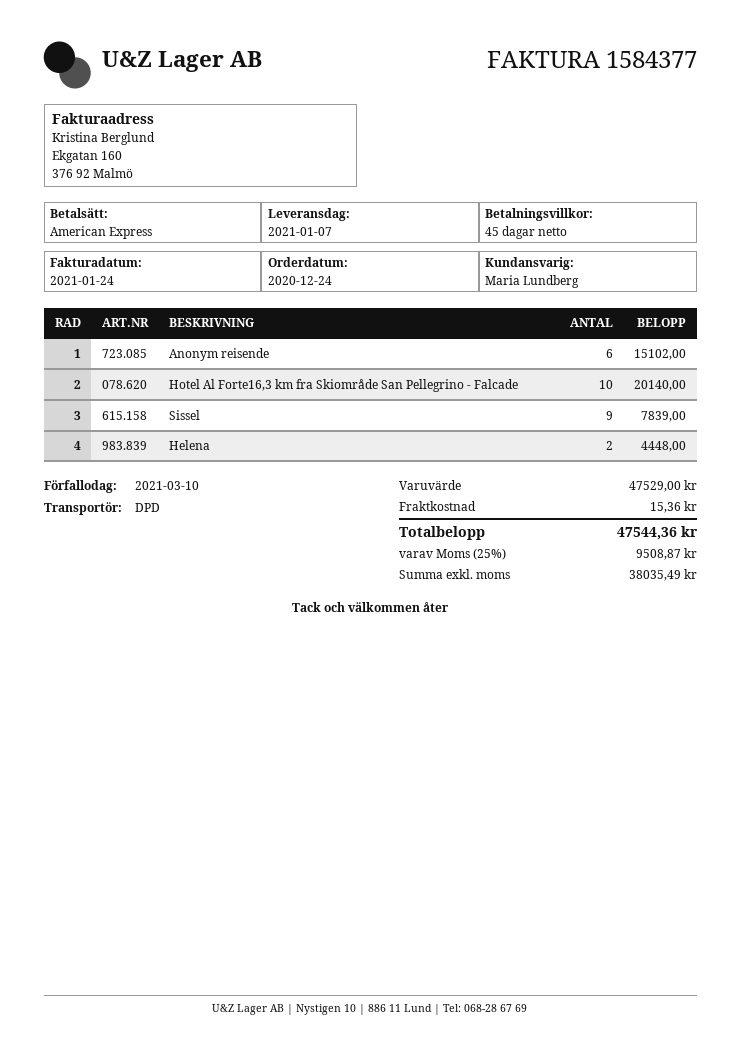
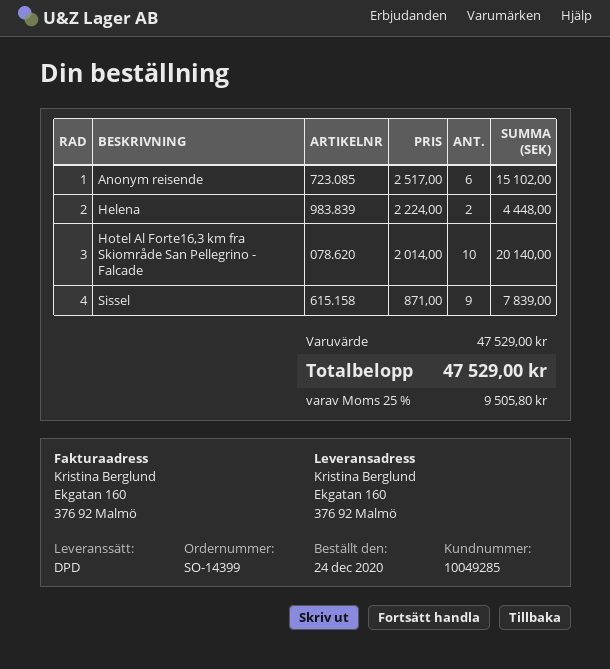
shipping: 15.36 -> none
tax: 25% = 9508.87 -> 25% = 9505.80
total: 47544.36 -> 47529.00

